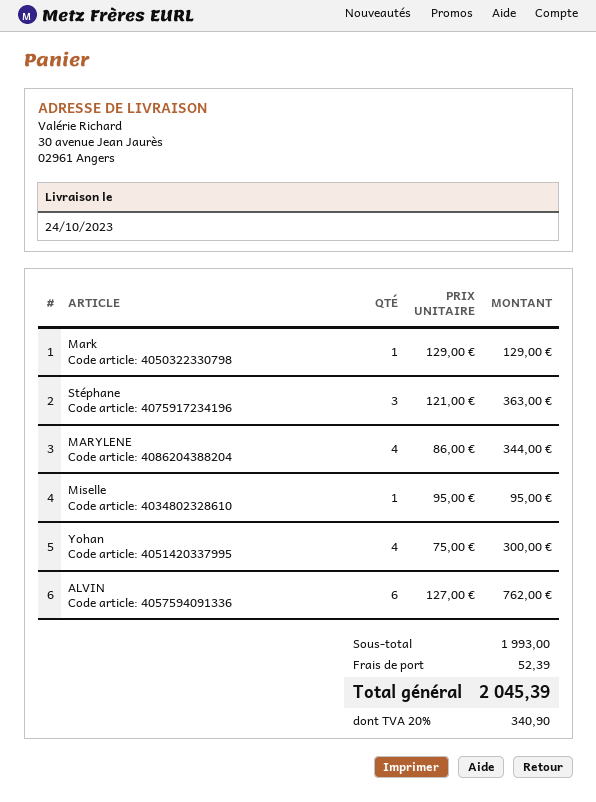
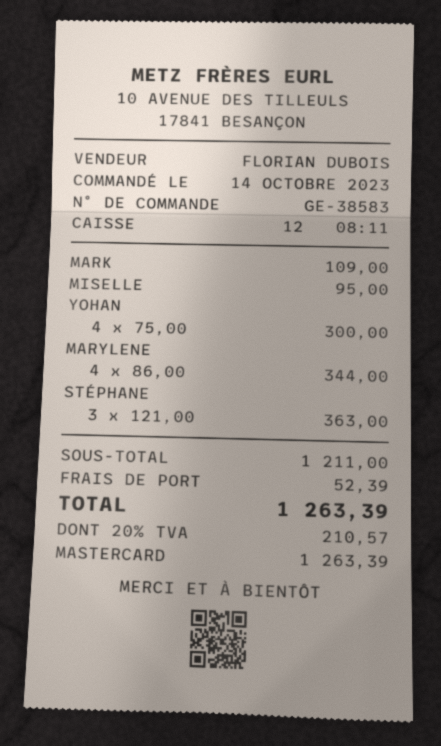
Mark: 1 x 129.00 = 129.00 -> 1 x 109.00 = 109.00
ALVIN: 6 x 127.00 = 762.00 -> none
subtotal: 1993.00 -> 1211.00
tax: 20% = 340.90 -> 20% = 210.57
total: 2045.39 -> 1263.39

